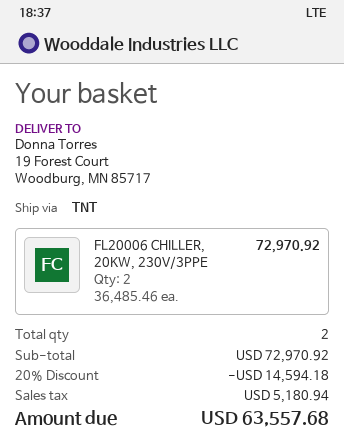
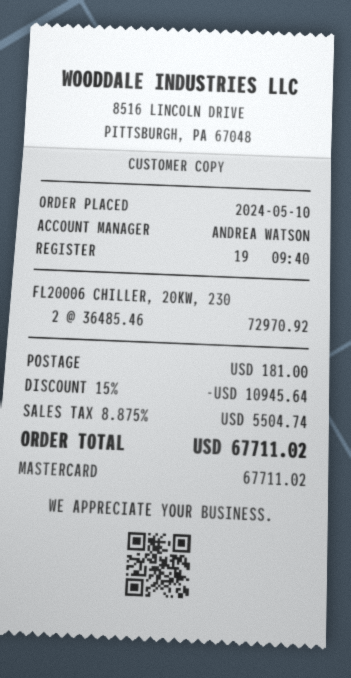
discount: 20% = 14594.18 -> 15% = 10945.64
shipping: none -> 181.00
tax: 5180.94 -> 5504.74
total: 63557.68 -> 67711.02

